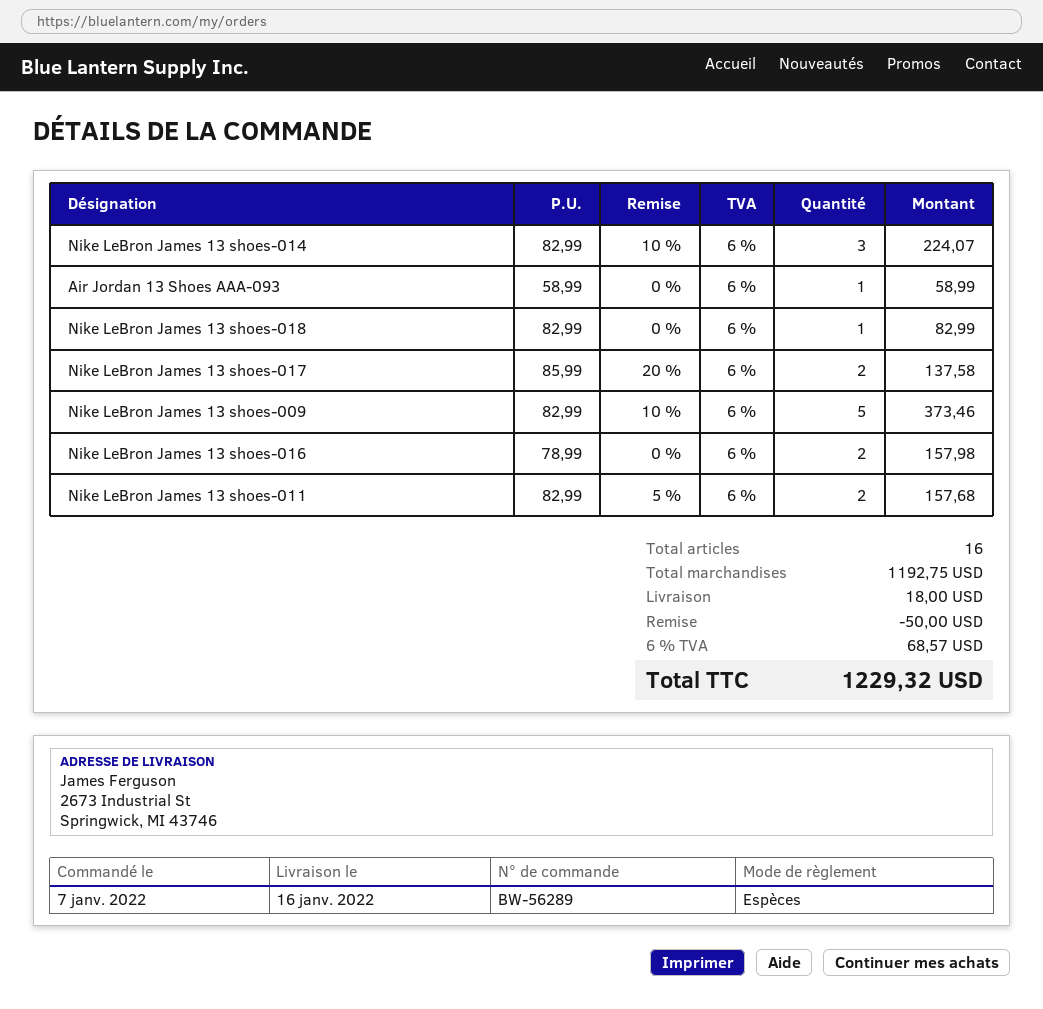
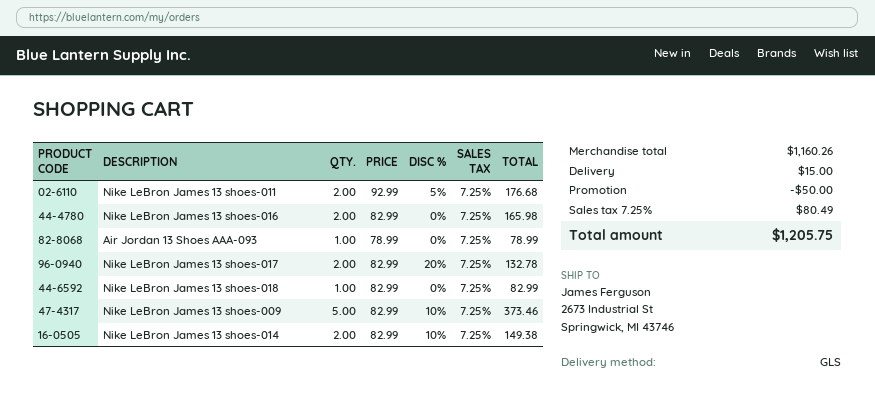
Nike LeBron James 13 shoes-014: 3 x 82.99 - 10% = 224.07 -> 2 x 82.99 - 10% = 149.38
Air Jordan 13 Shoes AAA-093: 1 x 58.99 = 58.99 -> 1 x 78.99 = 78.99
Nike LeBron James 13 shoes-017: 2 x 85.99 - 20% = 137.58 -> 2 x 82.99 - 20% = 132.78
Nike LeBron James 13 shoes-016: 2 x 78.99 = 157.98 -> 2 x 82.99 = 165.98
Nike LeBron James 13 shoes-011: 2 x 82.99 - 5% = 157.68 -> 2 x 92.99 - 5% = 176.68
subtotal: 1192.75 -> 1160.26
shipping: 18.00 -> 15.00
tax: 6% = 68.57 -> 7.25% = 80.49
total: 1229.32 -> 1205.75

